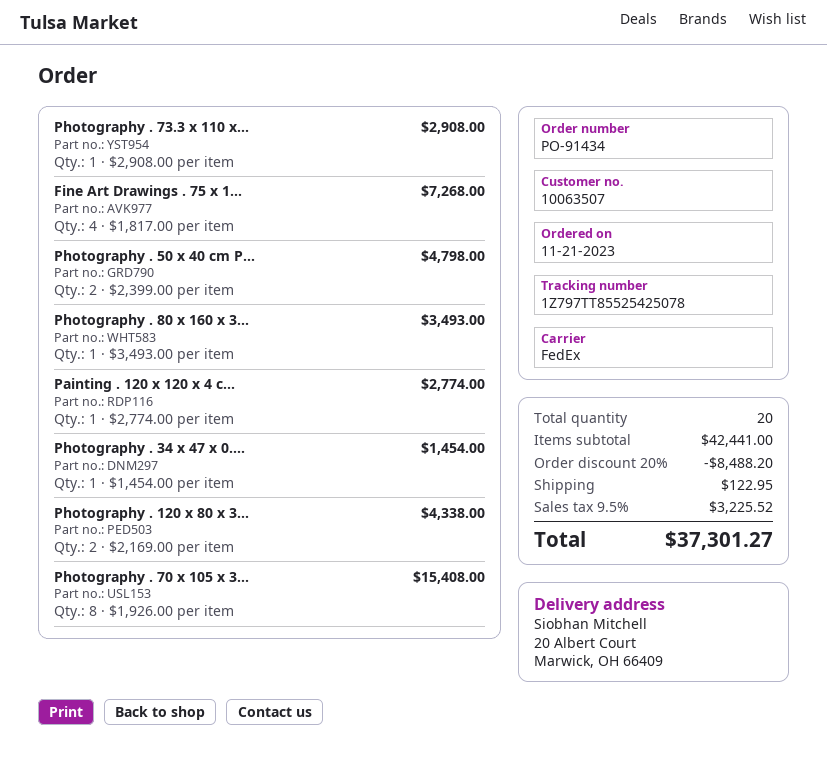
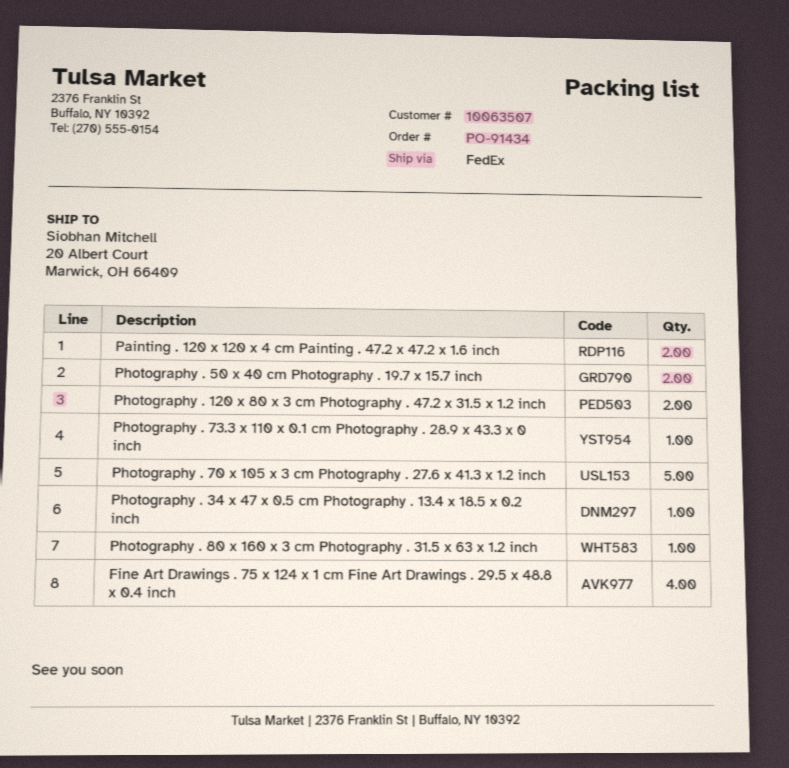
Painting . 120 x 120 x 4 c...: 1 -> 2
Photography . 70 x 105 x 3...: 8 -> 5

